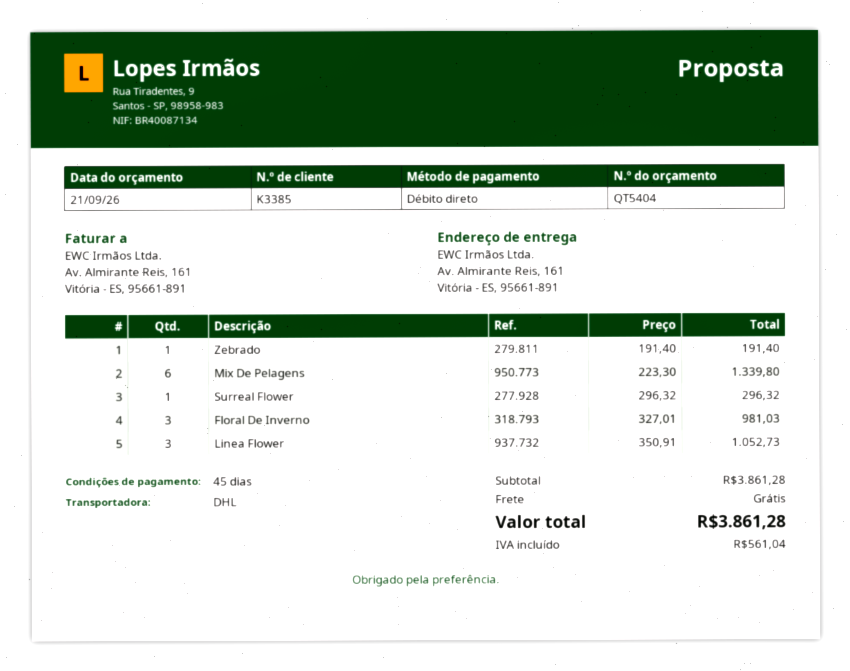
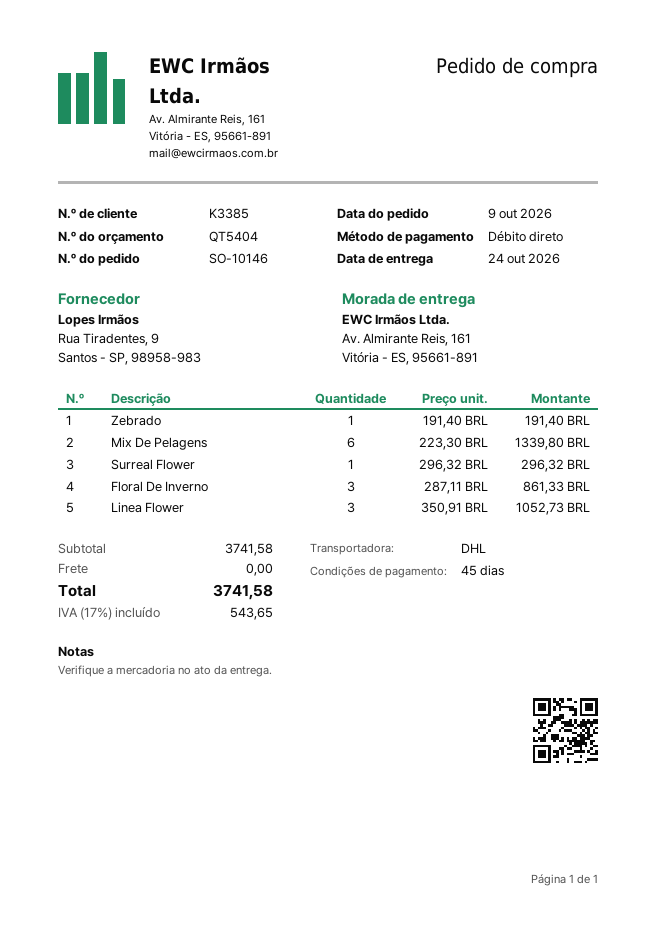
Floral De Inverno: 3 x 327.01 = 981.03 -> 3 x 287.11 = 861.33
subtotal: 3861.28 -> 3741.58
tax: 561.04 -> 543.65
total: 3861.28 -> 3741.58

